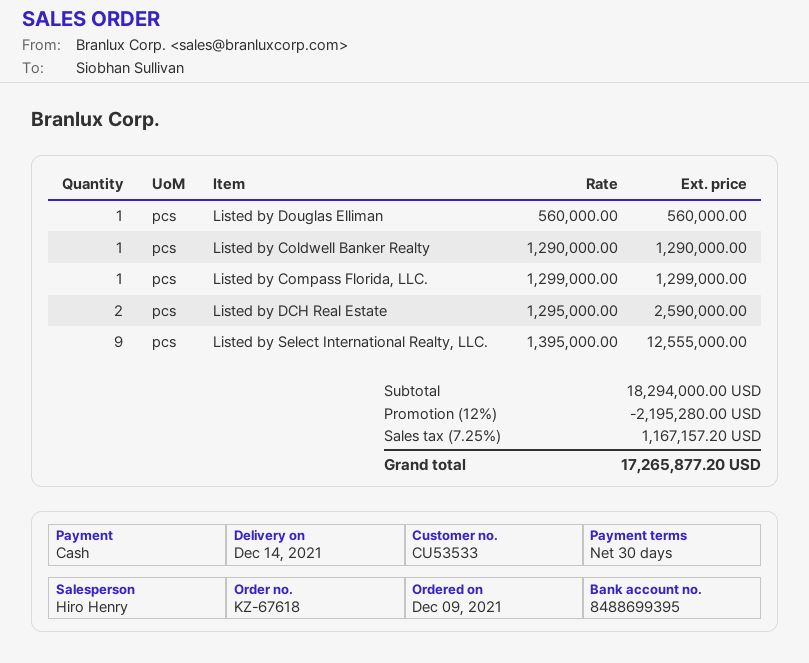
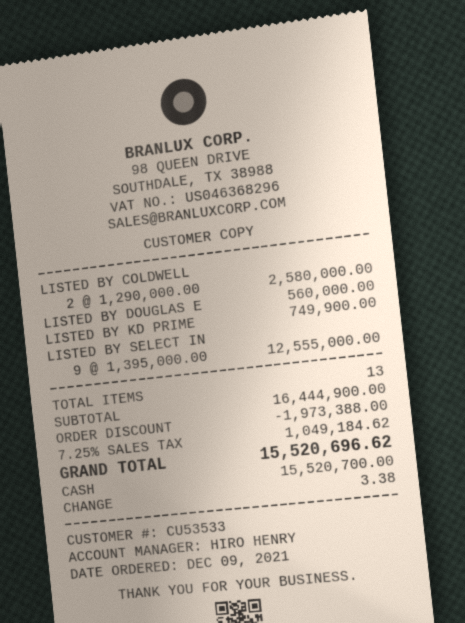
Listed by Coldwell Banker Realty: 1 x 1290000.00 = 1290000.00 -> 2 x 1290000.00 = 2580000.00
Listed by Compass Florida, LLC.: 1 x 1299000.00 = 1299000.00 -> none
Listed by DCH Real Estate: 2 x 1295000.00 = 2590000.00 -> none
LISTED BY KD PRIME: none -> 1 x 749900.00 = 749900.00
subtotal: 18294000.00 -> 16444900.00
discount: 2195280.00 -> 1973388.00
tax: 7.25% = 1167157.20 -> 7.25% = 1049184.62
total: 17265877.20 -> 15520696.62

